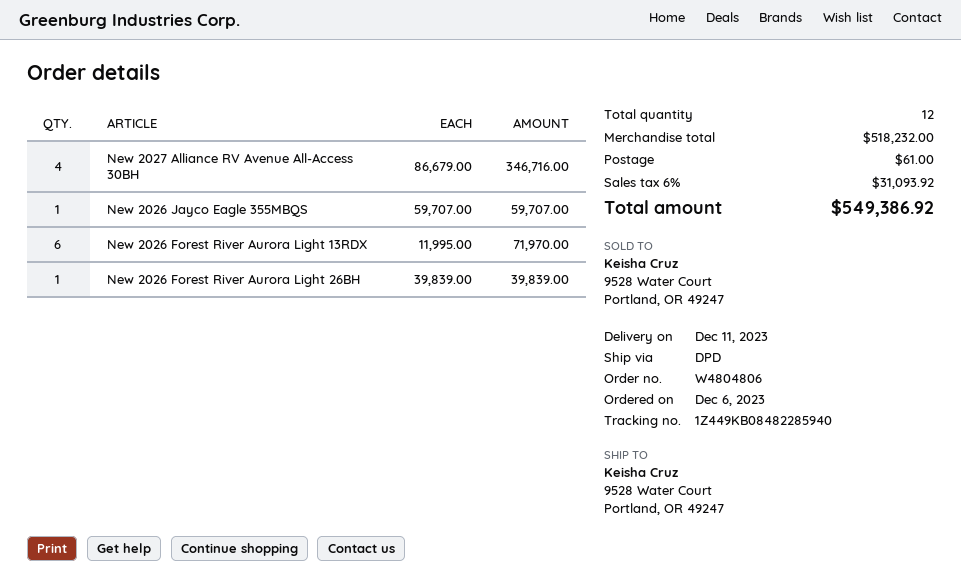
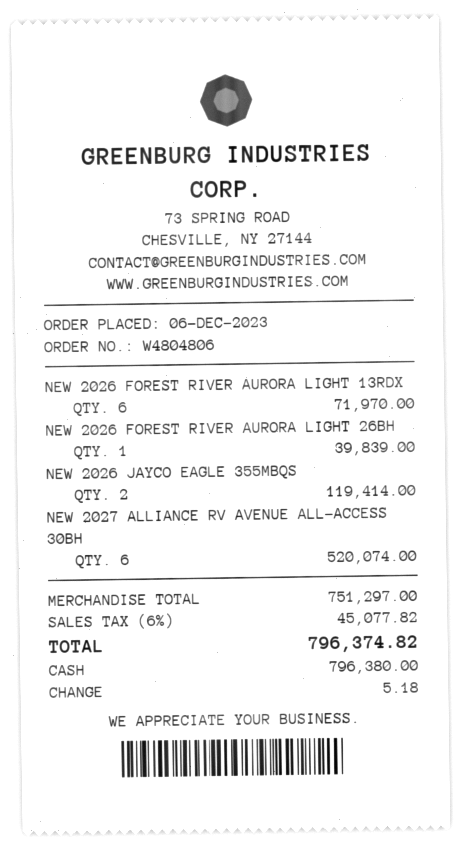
New 2027 Alliance RV Avenue All-Access 30BH: 4 for 346716.00 -> 6 for 520074.00
New 2026 Jayco Eagle 355MBQS: 1 for 59707.00 -> 2 for 119414.00
subtotal: 518232.00 -> 751297.00
shipping: 61.00 -> none
tax: 6% = 31093.92 -> 6% = 45077.82
total: 549386.92 -> 796374.82

